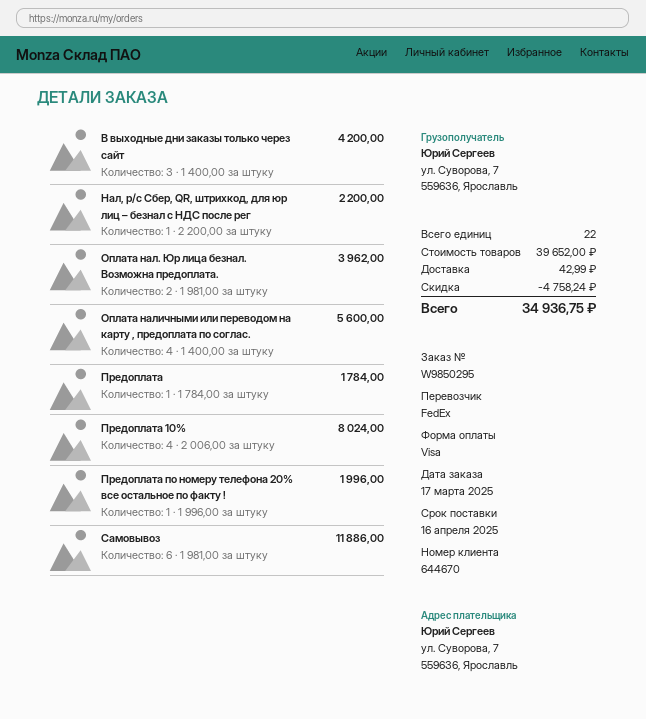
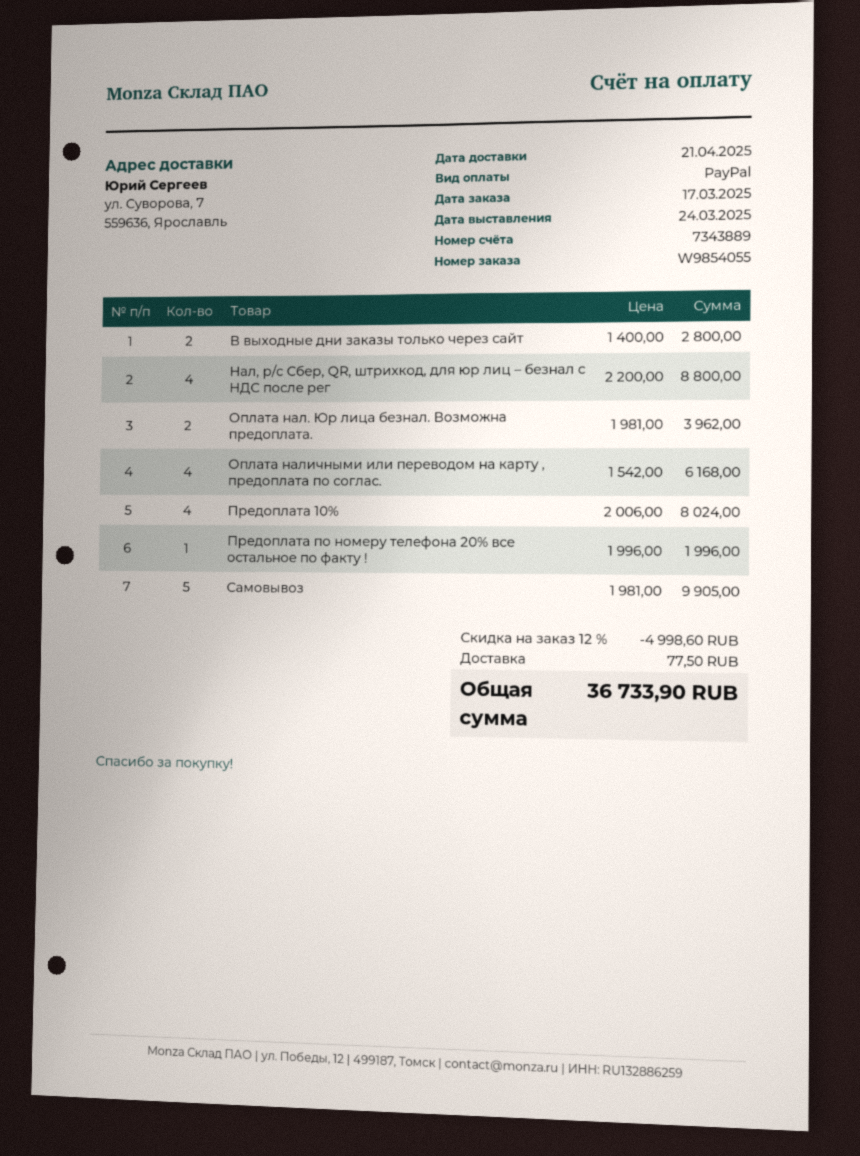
order number: W9850295 -> W9854055
delivery date: 2025-04-16 -> 2025-04-21
payment method: Visa -> PayPal
В выходные дни заказы только через сайт: 3 x 1400.00 = 4200.00 -> 2 x 1400.00 = 2800.00
Нал, р/с Сбер, QR, штрихкод, для юр лиц – безнал с НДС после рег: 1 x 2200.00 = 2200.00 -> 4 x 2200.00 = 8800.00
Оплата наличными или переводом на карту , предоплата по соглас.: 4 x 1400.00 = 5600.00 -> 4 x 1542.00 = 6168.00
Предоплата: 1 x 1784.00 = 1784.00 -> none
Самовывоз: 6 x 1981.00 = 11886.00 -> 5 x 1981.00 = 9905.00
discount: 4758.24 -> 4998.60
shipping: 42.99 -> 77.50
total: 34936.75 -> 36733.90

